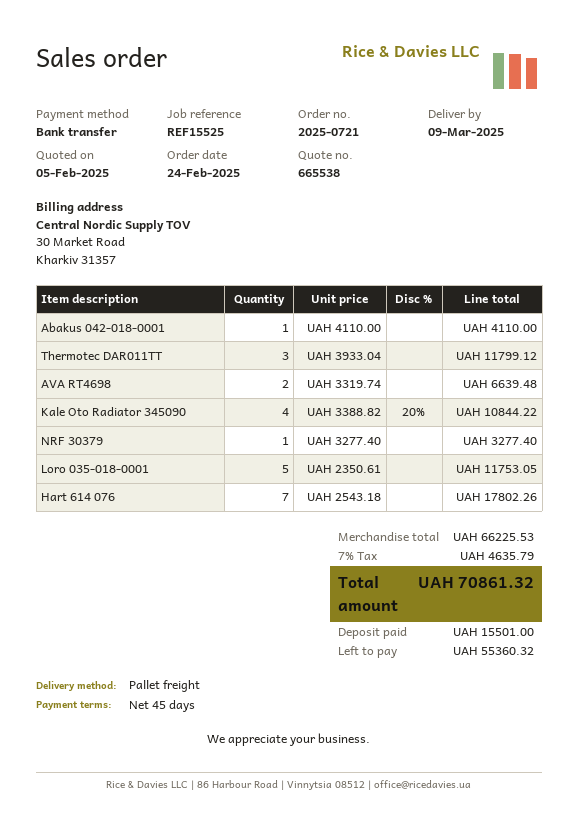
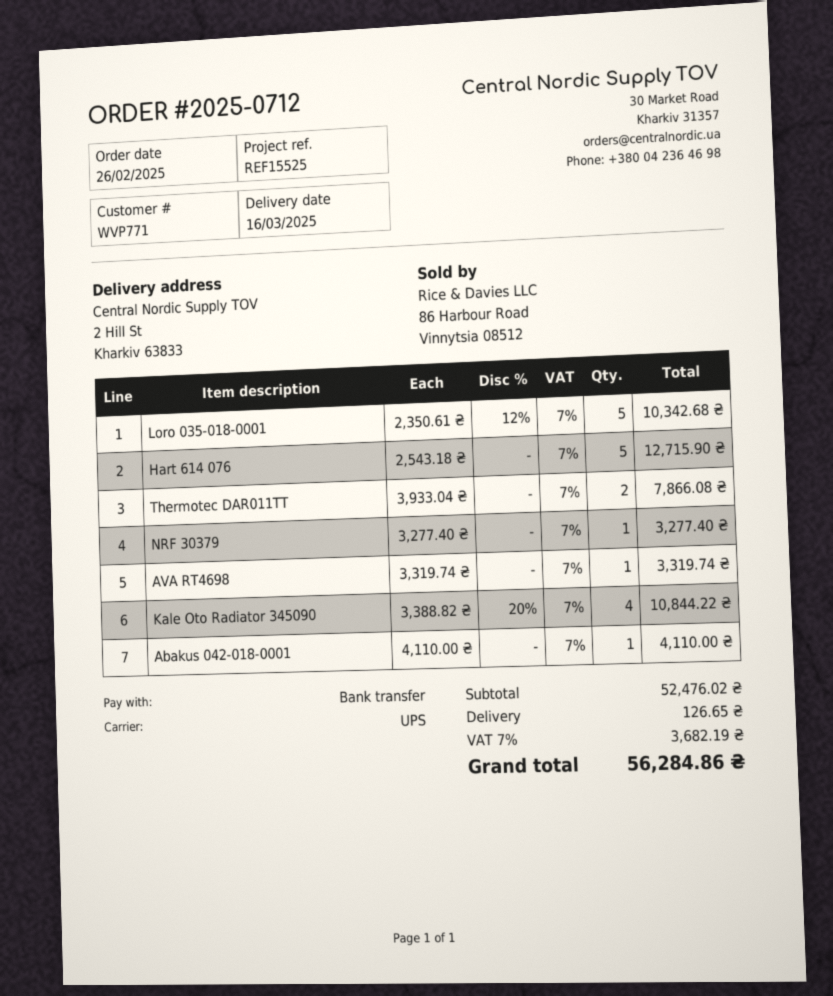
order number: 2025-0721 -> 2025-0712
order date: 2025-02-24 -> 2025-02-26
delivery date: 2025-03-09 -> 2025-03-16
shipping method: pallet freight -> UPS
Thermotec DAR011TT: 3 x 3933.04 = 11799.12 -> 2 x 3933.04 = 7866.08
AVA RT4698: 2 x 3319.74 = 6639.48 -> 1 x 3319.74 = 3319.74
Loro 035-018-0001: 5 x 2350.61 = 11753.05 -> 5 x 2350.61 - 12% = 10342.68
Hart 614 076: 7 x 2543.18 = 17802.26 -> 5 x 2543.18 = 12715.90
subtotal: 66225.53 -> 52476.02
shipping: none -> 126.65
tax: 7% = 4635.79 -> 7% = 3682.19
total: 70861.32 -> 56284.86

